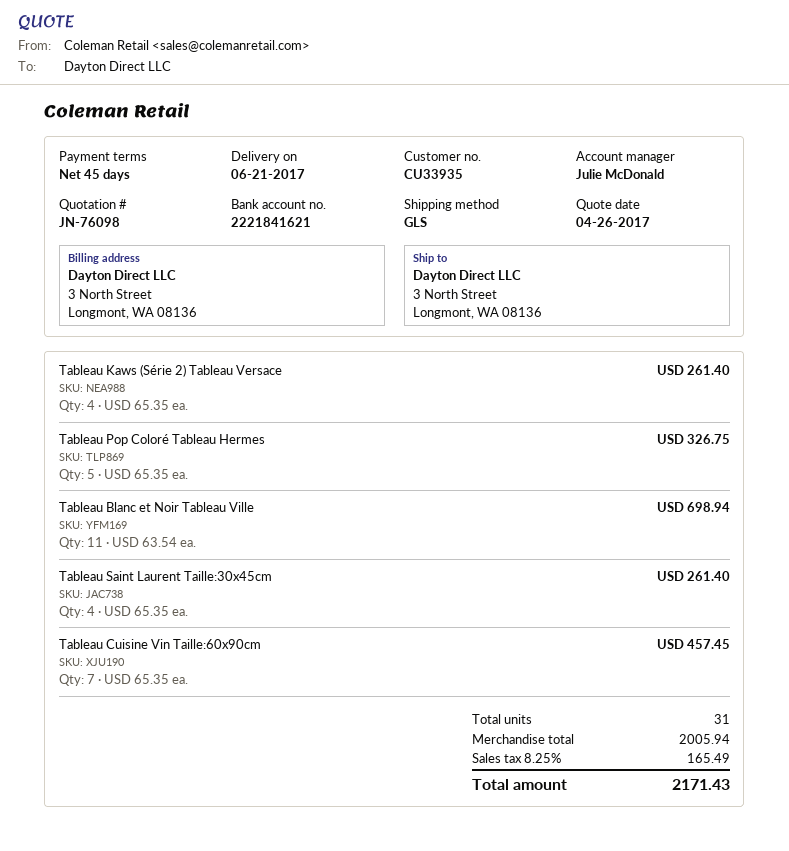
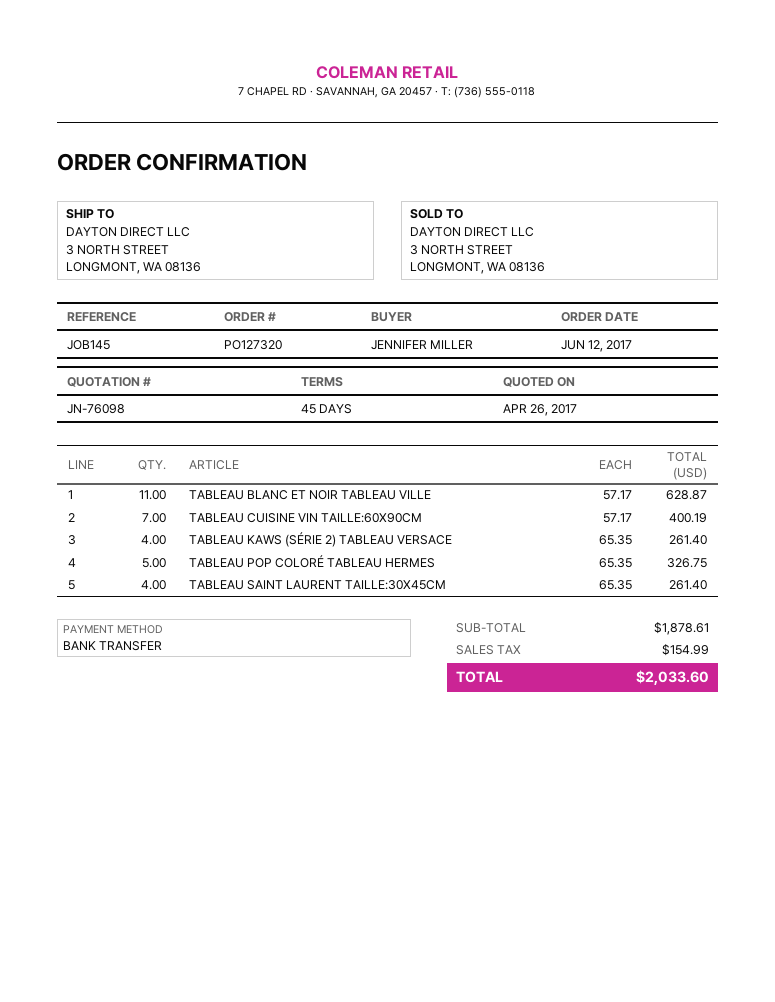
Tableau Blanc et Noir Tableau Ville: 11 x 63.54 = 698.94 -> 11 x 57.17 = 628.87
Tableau Cuisine Vin Taille:60x90cm: 7 x 65.35 = 457.45 -> 7 x 57.17 = 400.19
subtotal: 2005.94 -> 1878.61
tax: 165.49 -> 154.99
total: 2171.43 -> 2033.60

